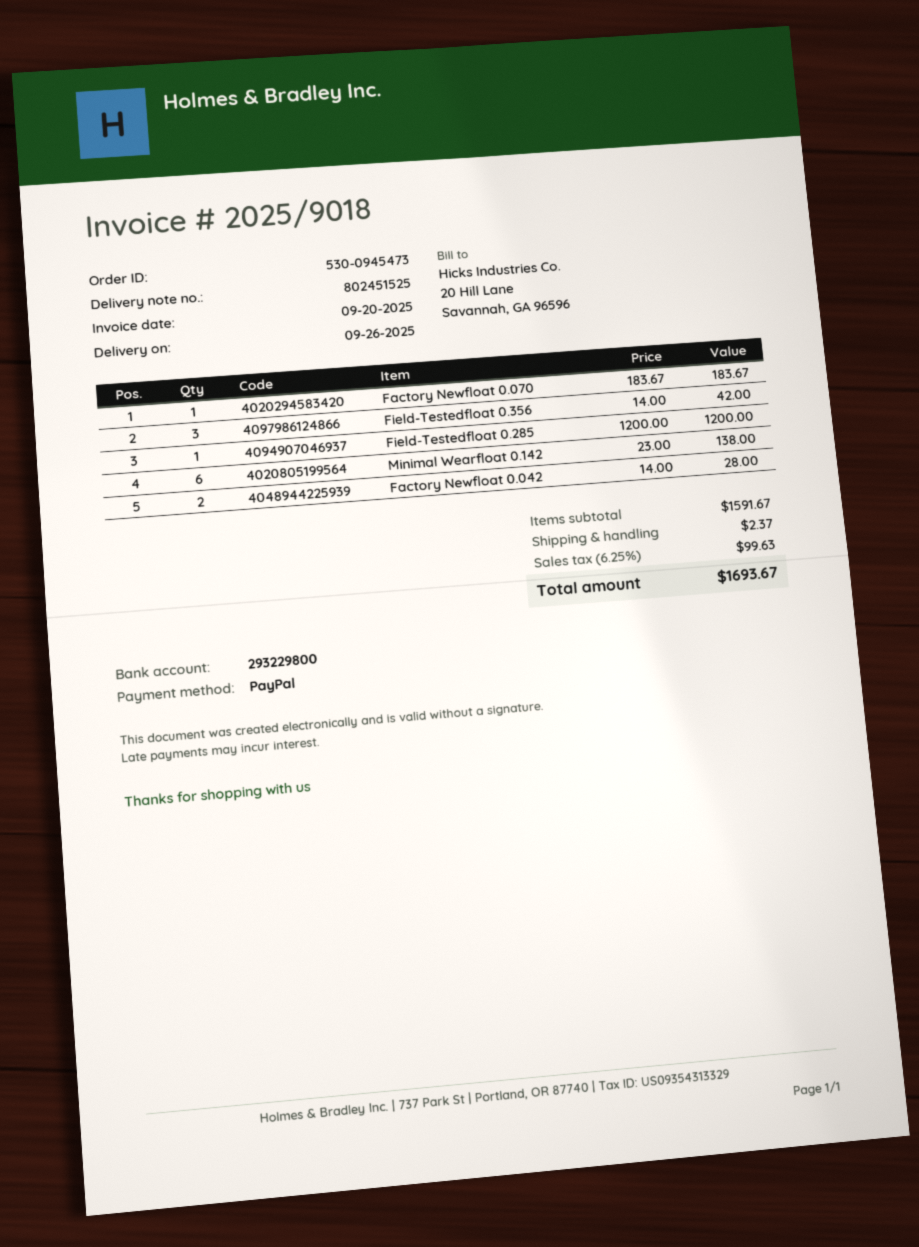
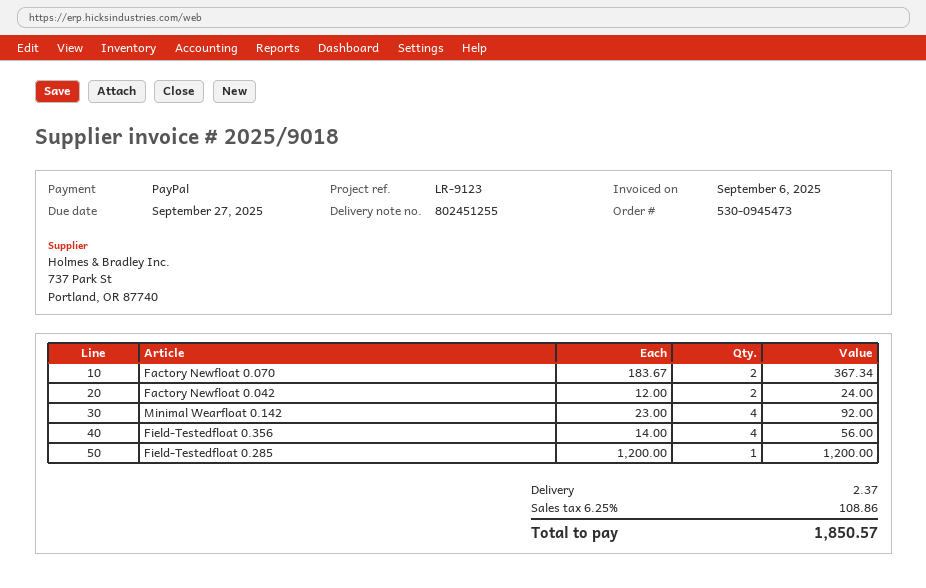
delivery note number: 802451525 -> 802451255
invoice date: 2025-09-20 -> 2025-09-06
Factory Newfloat 0.070: 1 x 183.67 = 183.67 -> 2 x 183.67 = 367.34
Field-Testedfloat 0.356: 3 x 14.00 = 42.00 -> 4 x 14.00 = 56.00
Minimal Wearfloat 0.142: 6 x 23.00 = 138.00 -> 4 x 23.00 = 92.00
Factory Newfloat 0.042: 2 x 14.00 = 28.00 -> 2 x 12.00 = 24.00
tax: 6.25% = 99.63 -> 6.25% = 108.86
total: 1693.67 -> 1850.57

